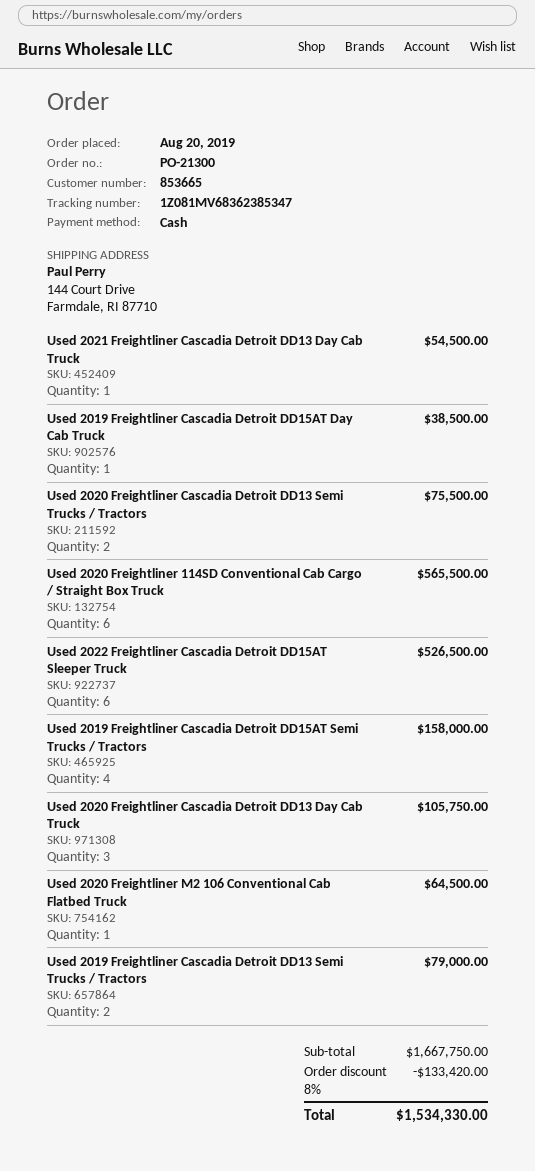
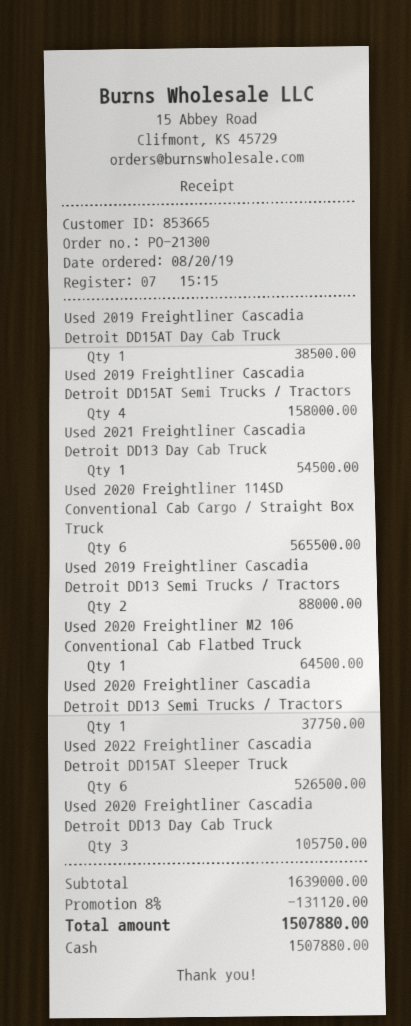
Used 2020 Freightliner Cascadia Detroit DD13 Semi Trucks / Tractors: 2 for 75500.00 -> 1 for 37750.00
Used 2019 Freightliner Cascadia Detroit DD13 Semi Trucks / Tractors: 2 for 79000.00 -> 2 for 88000.00
subtotal: 1667750.00 -> 1639000.00
discount: 8% = 133420.00 -> 8% = 131120.00
total: 1534330.00 -> 1507880.00

